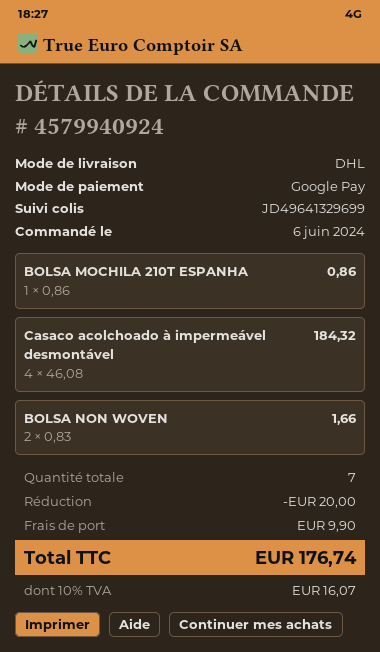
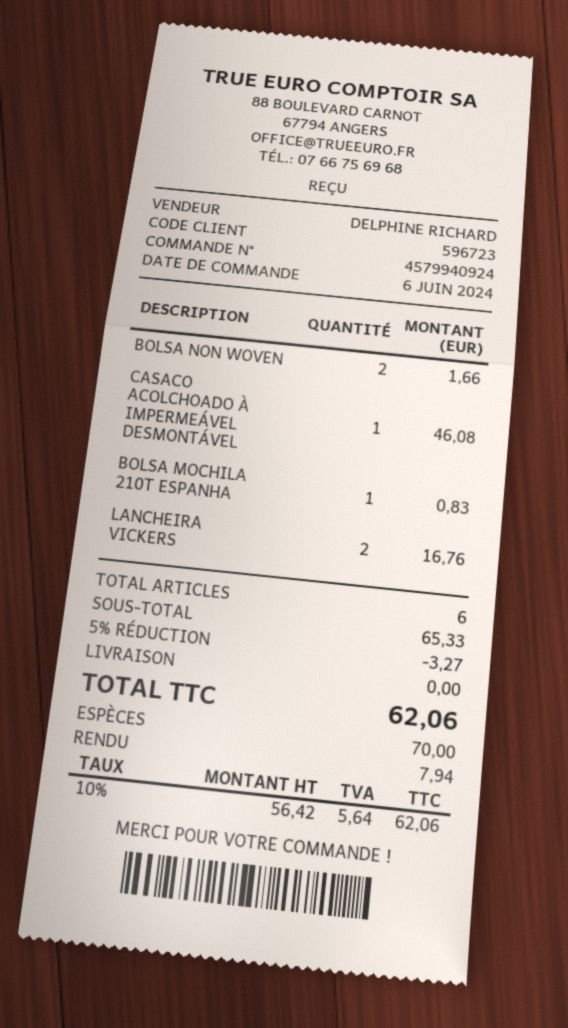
payment method: Google Pay -> cash
BOLSA MOCHILA 210T ESPANHA: 1 for 0.86 -> 1 for 0.83
Casaco acolchoado à impermeável desmontável: 4 for 184.32 -> 1 for 46.08
LANCHEIRA VICKERS: none -> 2 for 16.76
total quantity: 7 -> 6
discount: 20.00 -> 3.27
shipping: 9.90 -> 0.00
tax: 10% = 16.07 -> 10% = 5.64
total: 176.74 -> 62.06

